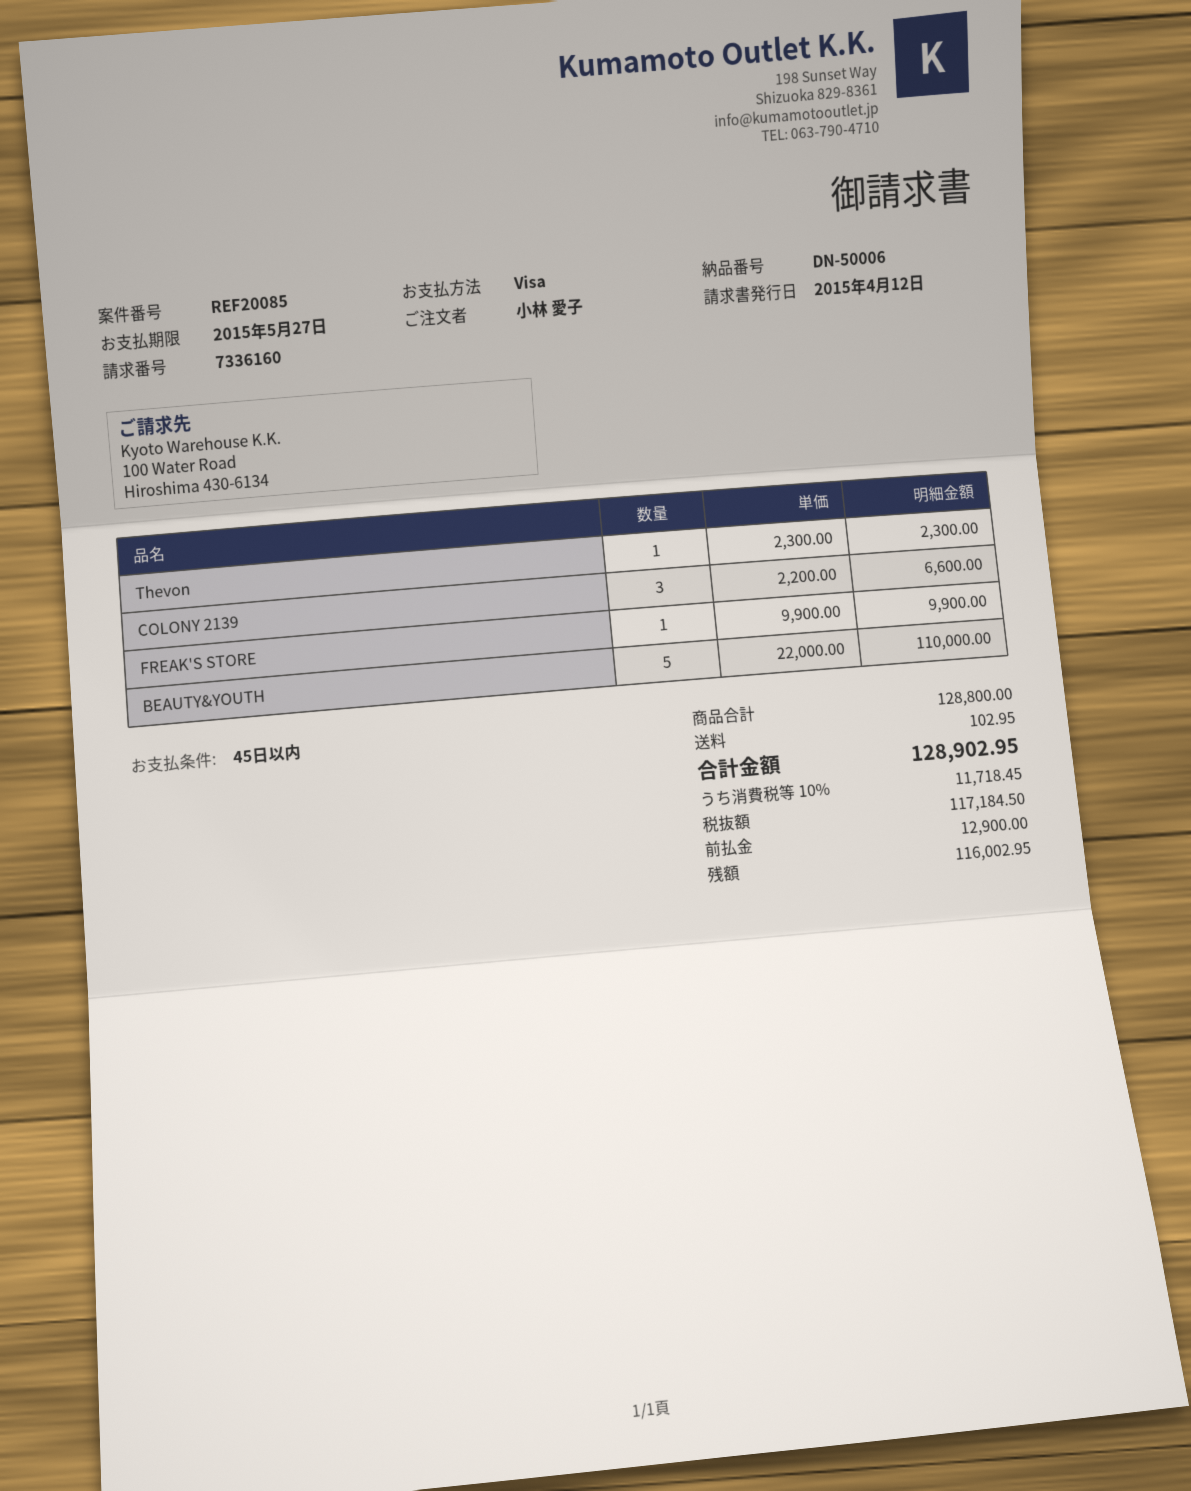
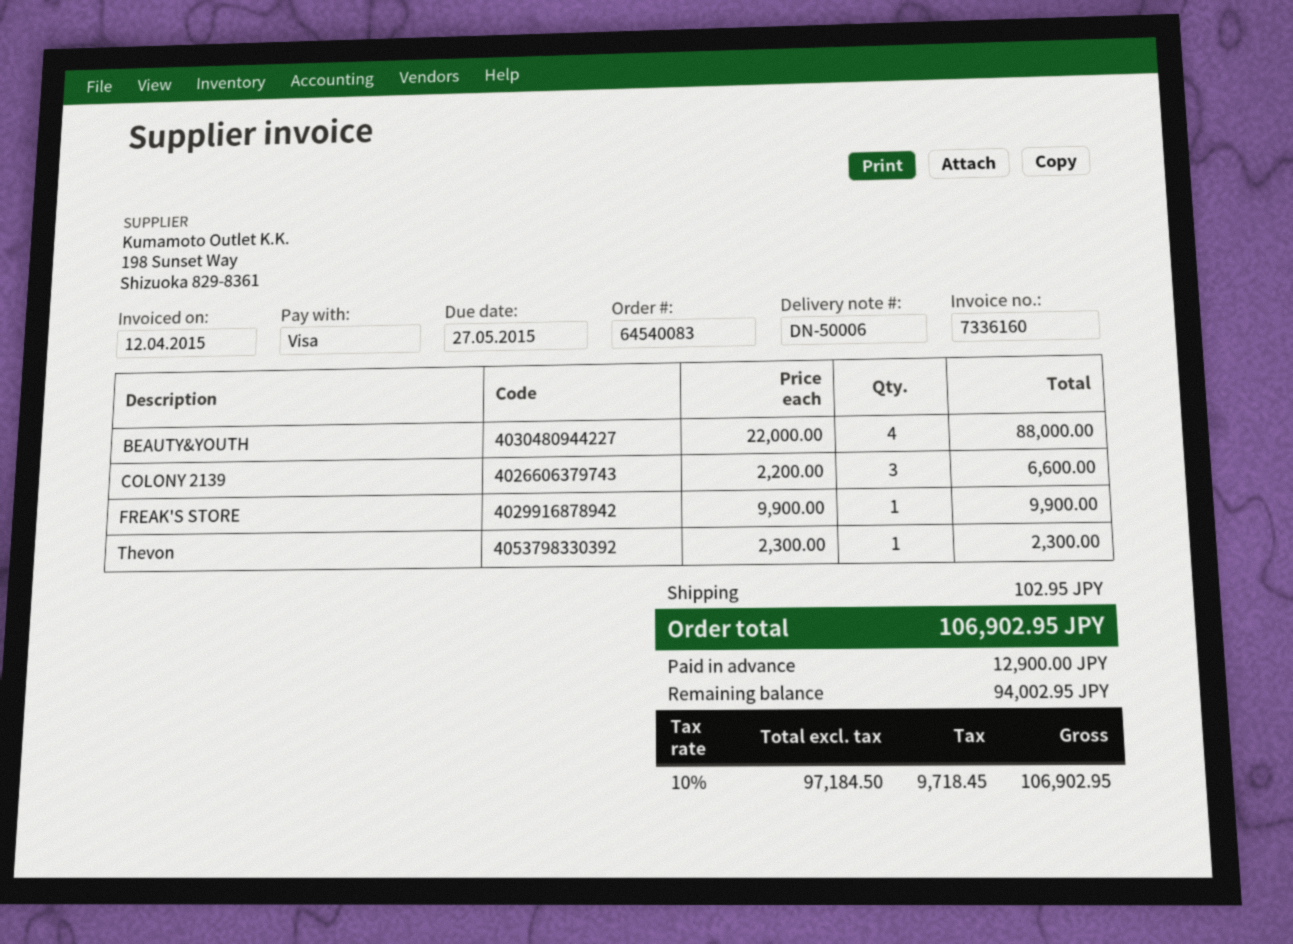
BEAUTY&YOUTH: 5 x 22000.00 = 110000.00 -> 4 x 22000.00 = 88000.00
net: 117184.50 -> 97184.50
tax: 10% = 11718.45 -> 10% = 9718.45
total: 128902.95 -> 106902.95
balance: 116002.95 -> 94002.95

